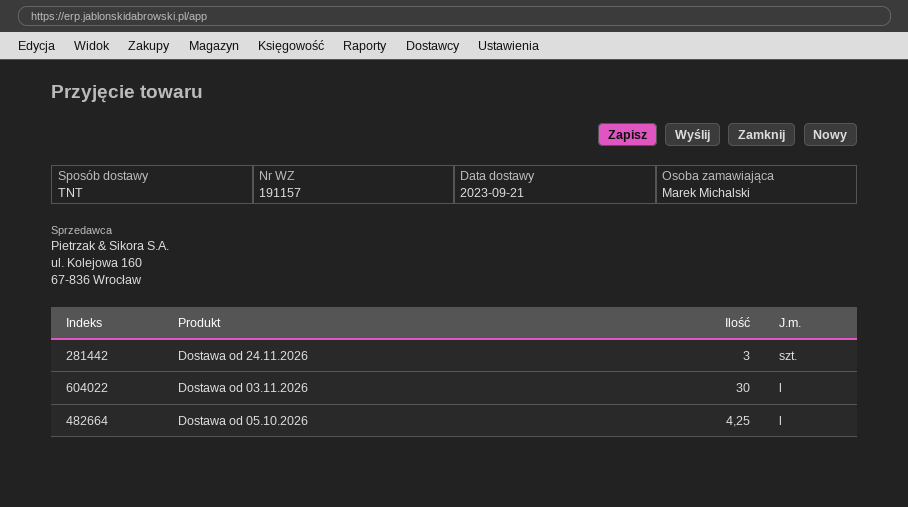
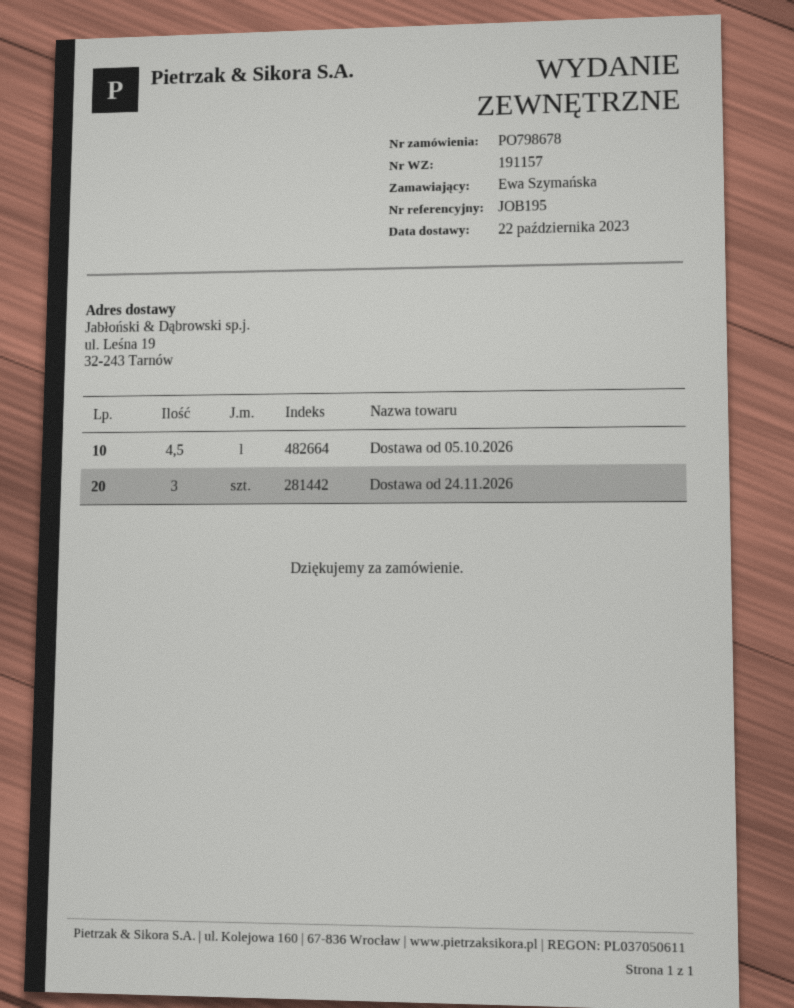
delivery date: 2023-09-21 -> 2023-10-22
ordered by: Marek Michalski -> Ewa Szymańska
Dostawa od 03.11.2026: 30 -> none
Dostawa od 05.10.2026: 4.25 -> 4.5

